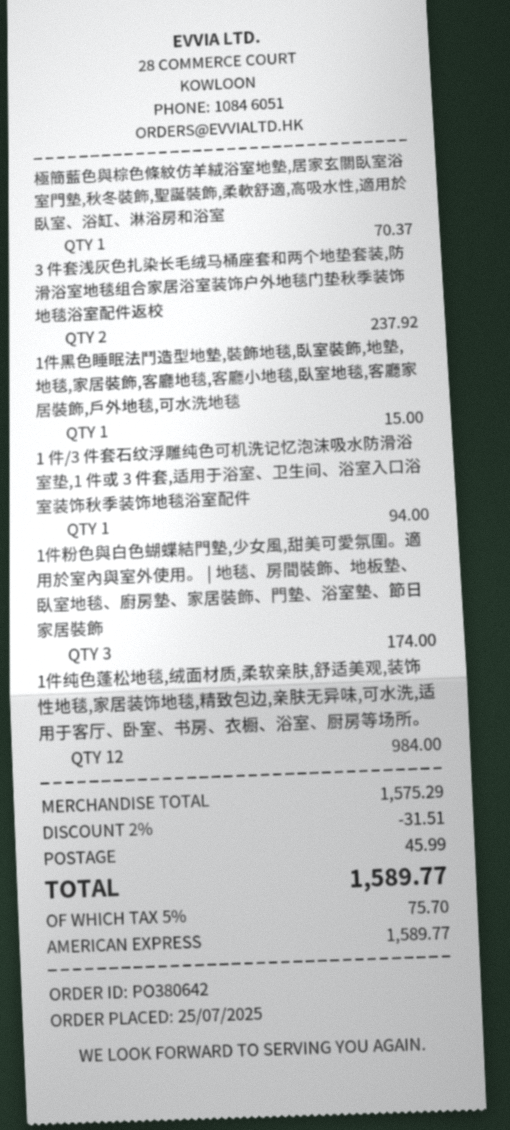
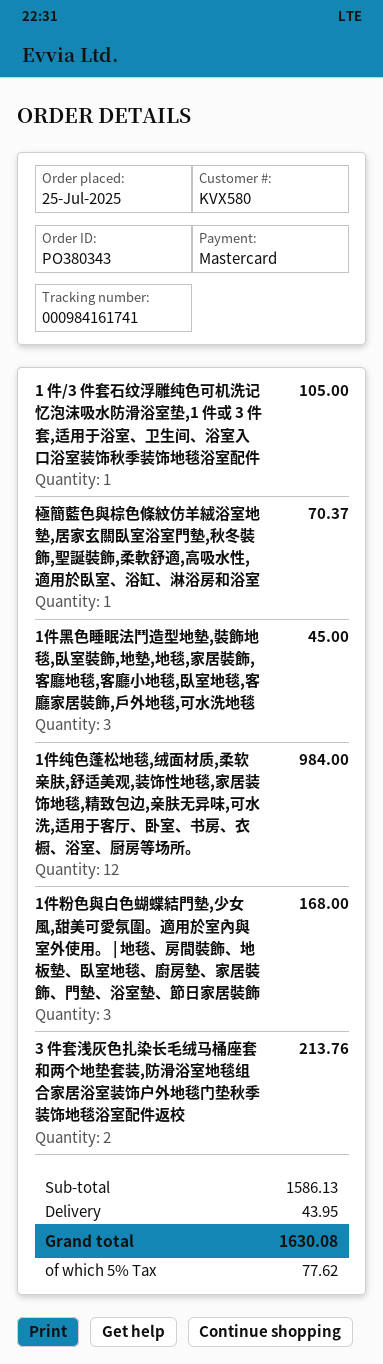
order number: PO380642 -> PO380343
payment method: American Express -> Mastercard
3 件套浅灰色扎染长毛绒马桶座套和两个地垫套装,防滑浴室地毯组合家居浴室装饰户外地毯门垫秋季装饰地毯浴室配件返校: 2 for 237.92 -> 2 for 213.76
1件黑色睡眠法鬥造型地墊,裝飾地毯,臥室裝飾,地墊,地毯,家居裝飾,客廳地毯,客廳小地毯,臥室地毯,客廳家居裝飾,戶外地毯,可水洗地毯: 1 for 15.00 -> 3 for 45.00
1 件/3 件套石纹浮雕纯色可机洗记忆泡沫吸水防滑浴室垫,1 件或 3 件套,适用于浴室、卫生间、浴室入口浴室装饰秋季装饰地毯浴室配件: 1 for 94.00 -> 1 for 105.00
1件粉色與白色蝴蝶結門墊,少女風,甜美可愛氛圍。適用於室內與室外使用。 | 地毯、房間裝飾、地板墊、臥室地毯、廚房墊、家居裝飾、門墊、浴室墊、節日家居裝飾: 3 for 174.00 -> 3 for 168.00
subtotal: 1575.29 -> 1586.13
discount: 2% = 31.51 -> none
shipping: 45.99 -> 43.95
tax: 5% = 75.70 -> 5% = 77.62
total: 1589.77 -> 1630.08

